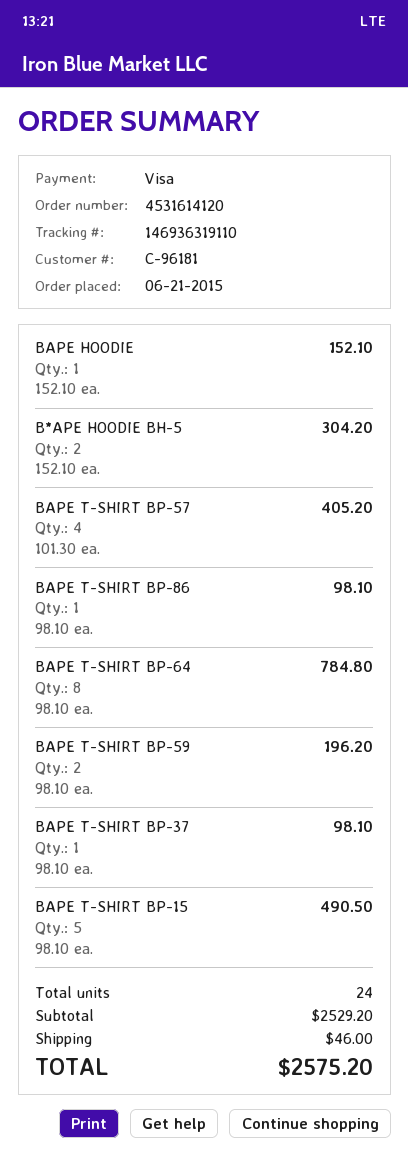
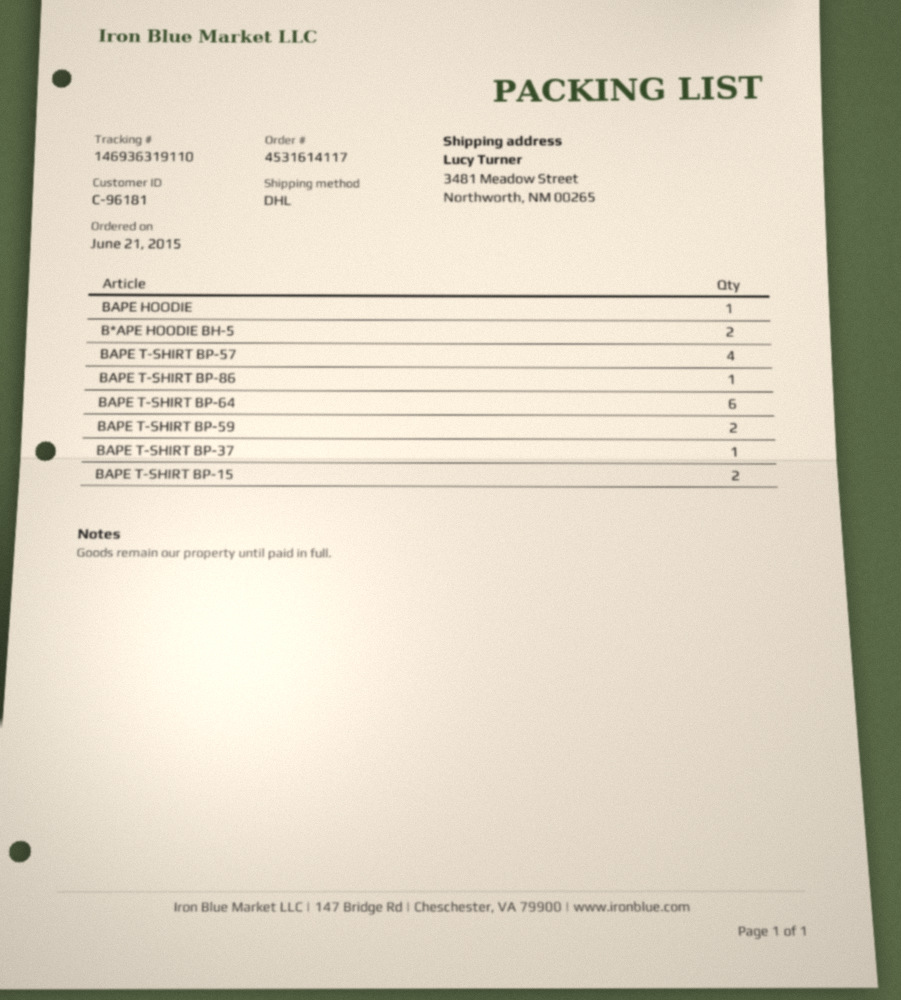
order number: 4531614120 -> 4531614117
BAPE T-SHIRT BP-64: 8 -> 6
BAPE T-SHIRT BP-15: 5 -> 2

